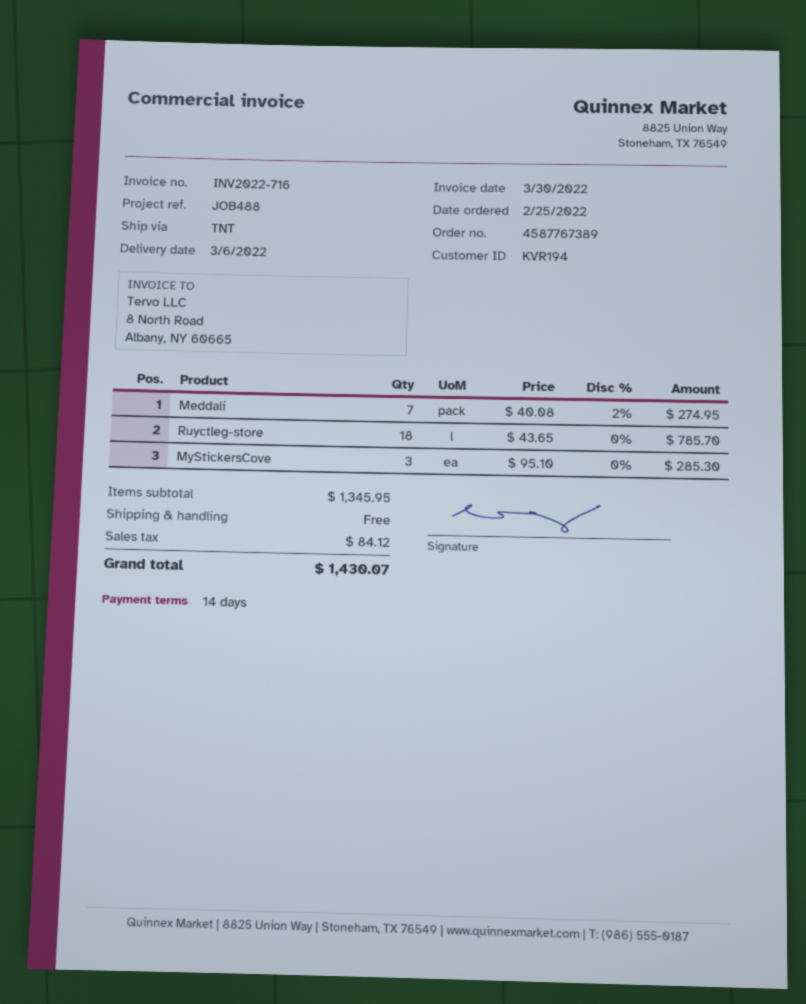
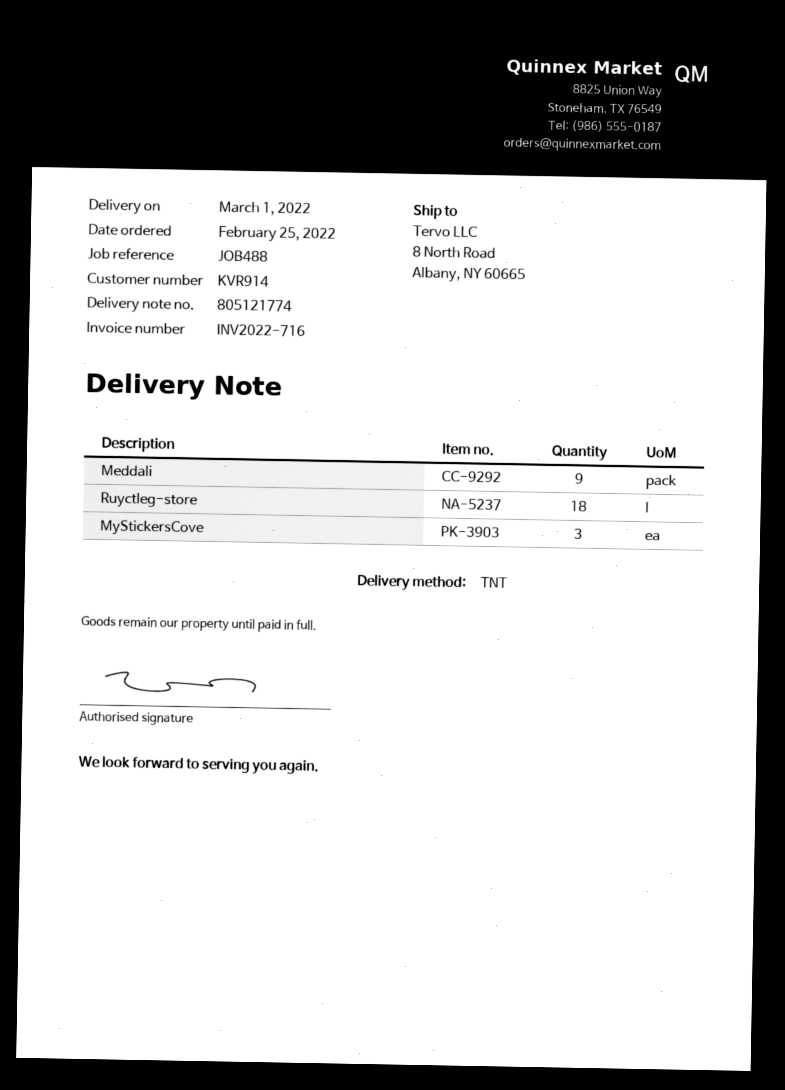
delivery date: 2022-03-06 -> 2022-03-01
customer number: KVR194 -> KVR914
Meddali: 7 -> 9

